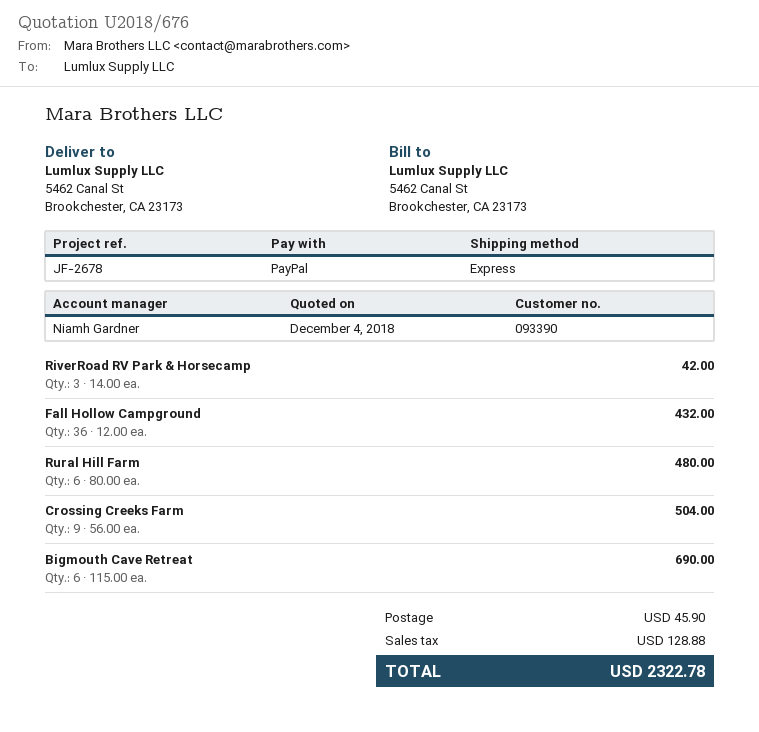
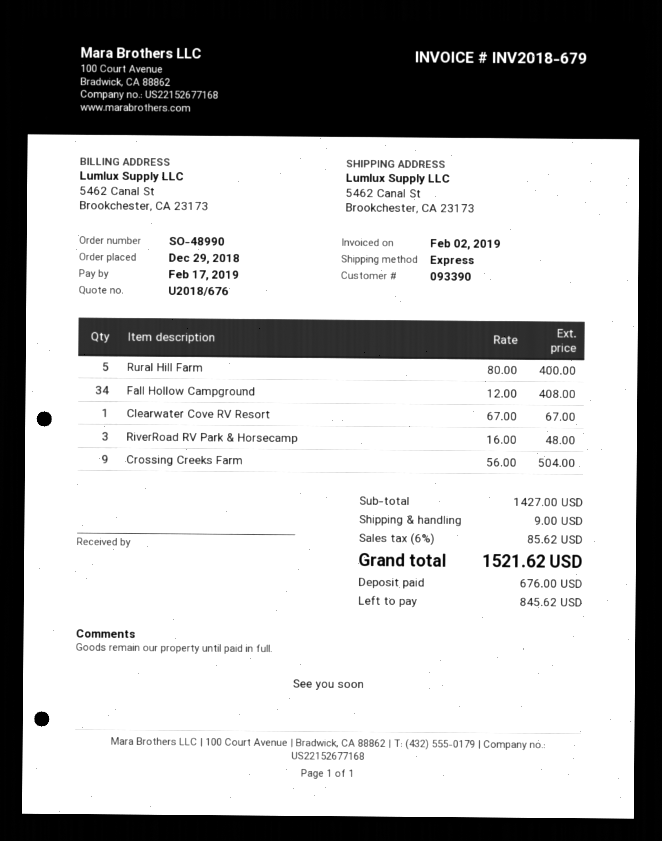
RiverRoad RV Park & Horsecamp: 3 x 14.00 = 42.00 -> 3 x 16.00 = 48.00
Fall Hollow Campground: 36 x 12.00 = 432.00 -> 34 x 12.00 = 408.00
Rural Hill Farm: 6 x 80.00 = 480.00 -> 5 x 80.00 = 400.00
Bigmouth Cave Retreat: 6 x 115.00 = 690.00 -> none
Clearwater Cove RV Resort: none -> 1 x 67.00 = 67.00
shipping: 45.90 -> 9.00
tax: 128.88 -> 85.62
total: 2322.78 -> 1521.62

